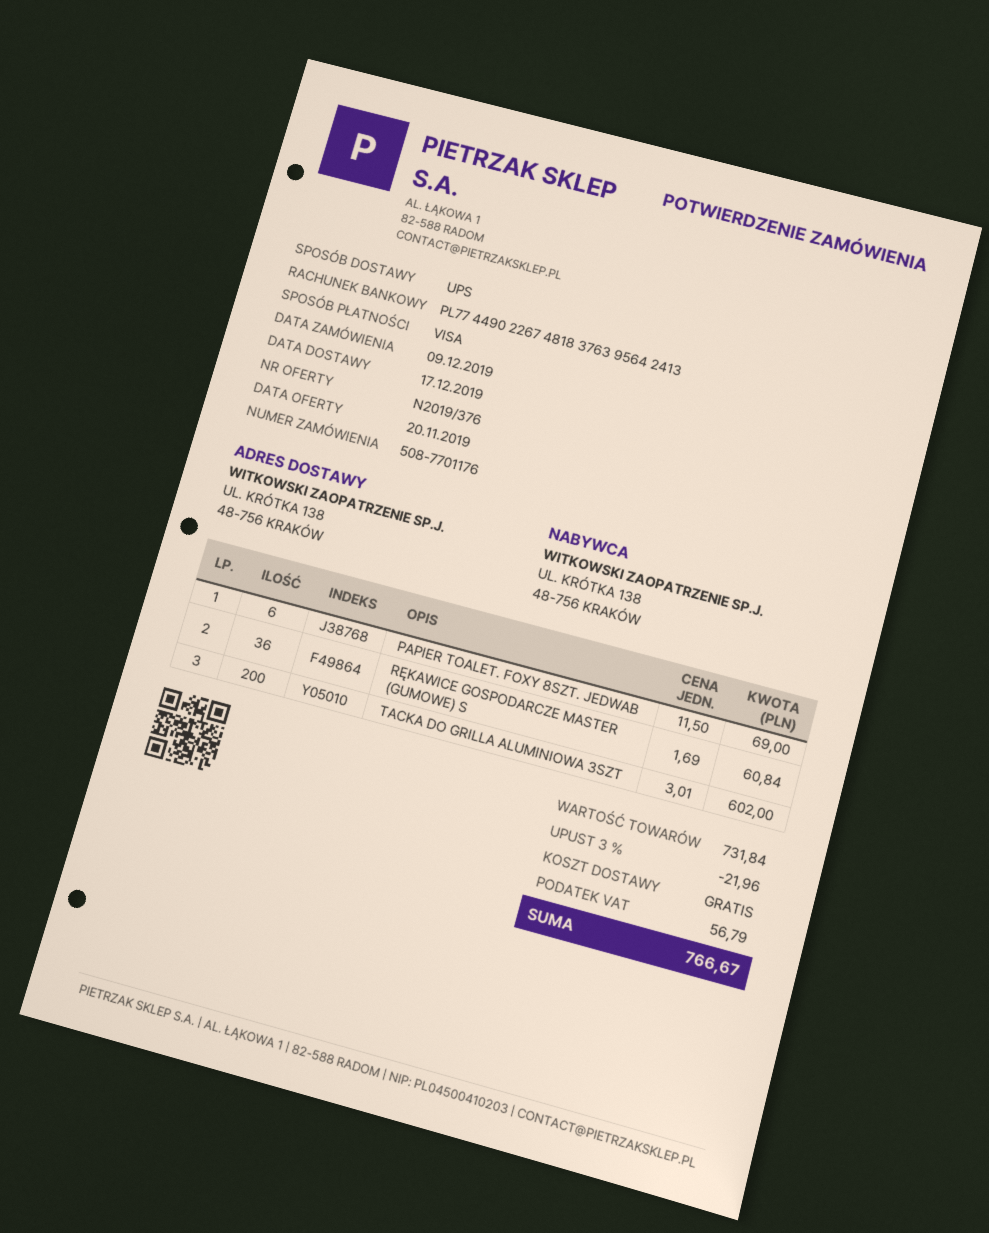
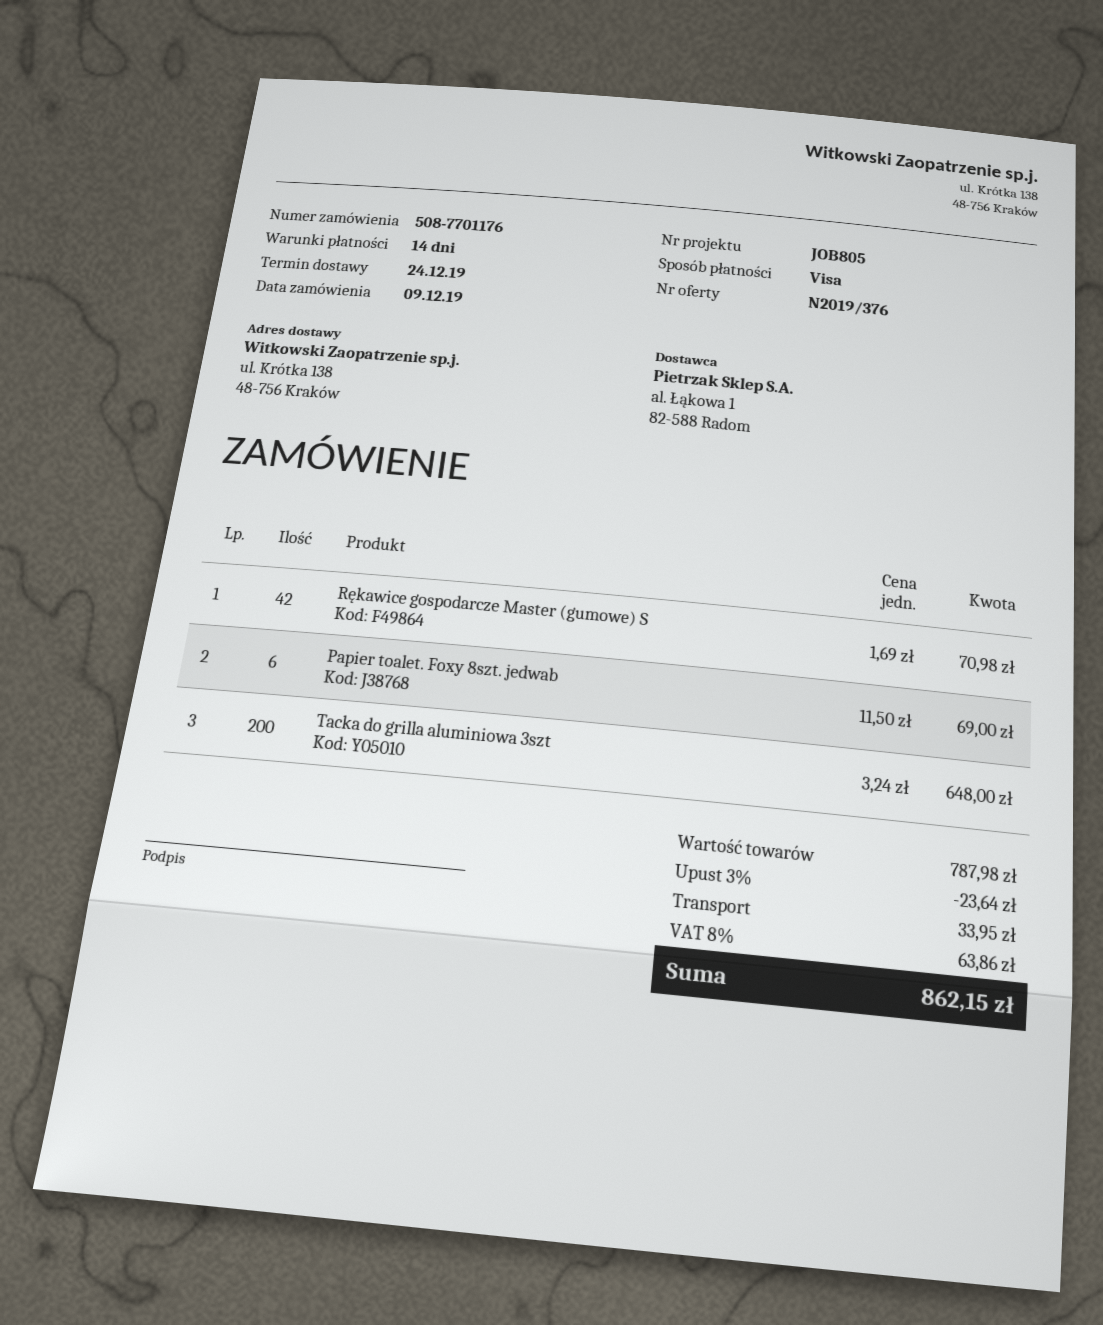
delivery date: 2019-12-17 -> 2019-12-24
RĘKAWICE GOSPODARCZE MASTER (GUMOWE) S: 36 x 1.69 = 60.84 -> 42 x 1.69 = 70.98
TACKA DO GRILLA ALUMINIOWA 3SZT: 200 x 3.01 = 602.00 -> 200 x 3.24 = 648.00
subtotal: 731.84 -> 787.98
discount: 3% = 21.96 -> 3% = 23.64
shipping: 0.00 -> 33.95
tax: 56.79 -> 63.86
total: 766.67 -> 862.15

